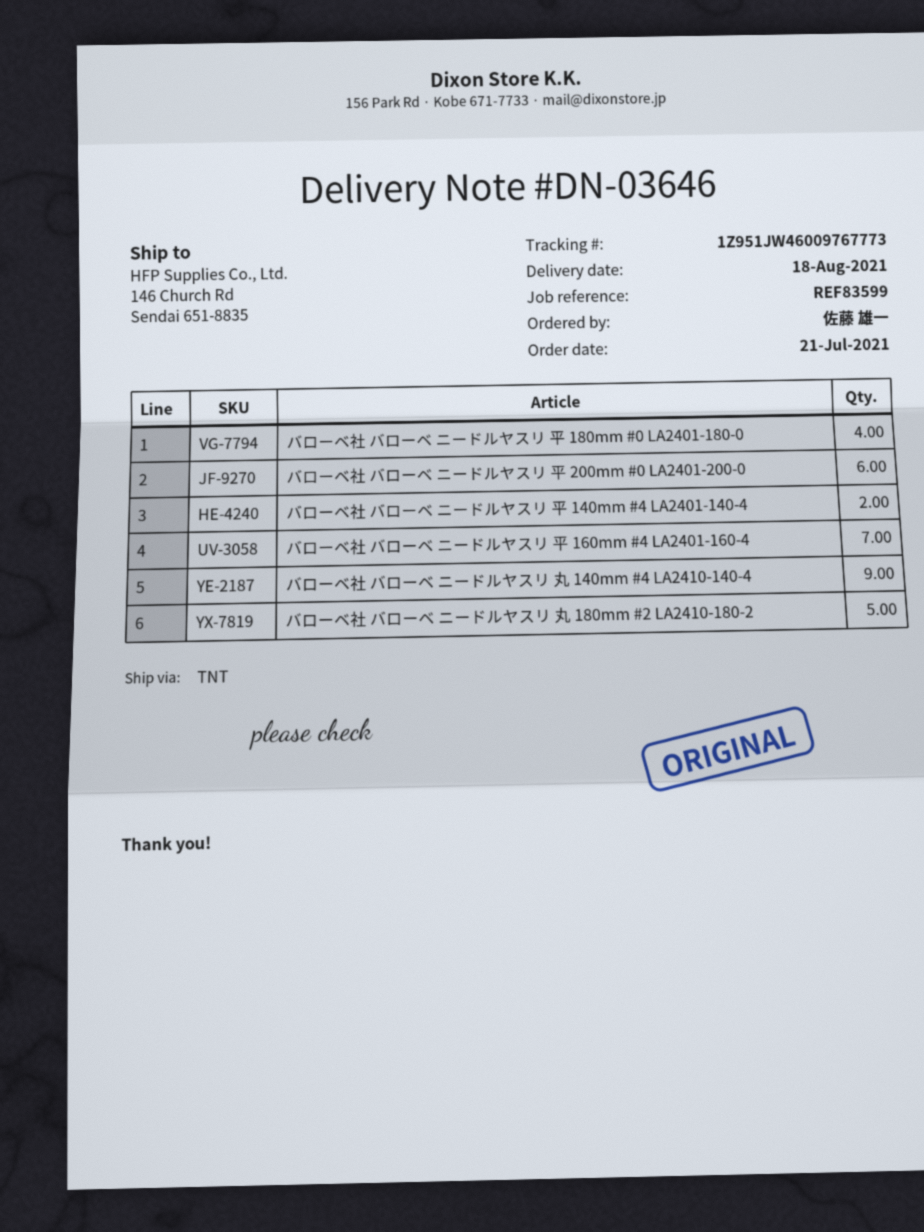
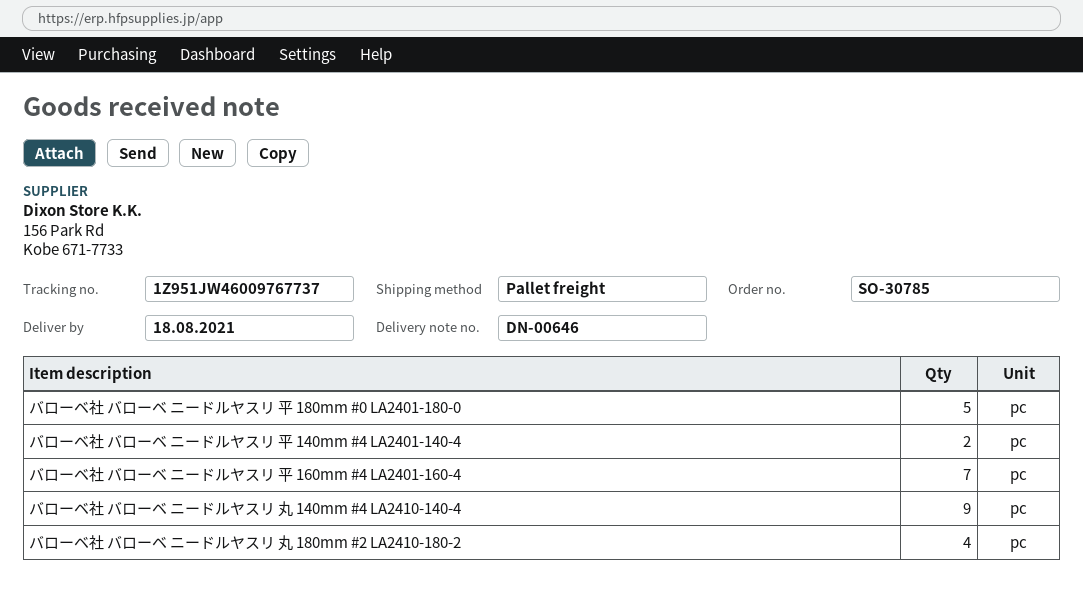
delivery note number: DN-03646 -> DN-00646
shipping method: TNT -> pallet freight
tracking number: 1Z951JW46009767773 -> 1Z951JW46009767737
バローベ社 バローベ ニードルヤスリ 平 180mm #0 LA2401-180-0: 4 -> 5
バローベ社 バローベ ニードルヤスリ 平 200mm #0 LA2401-200-0: 6 -> none
バローベ社 バローベ ニードルヤスリ 丸 180mm #2 LA2410-180-2: 5 -> 4

